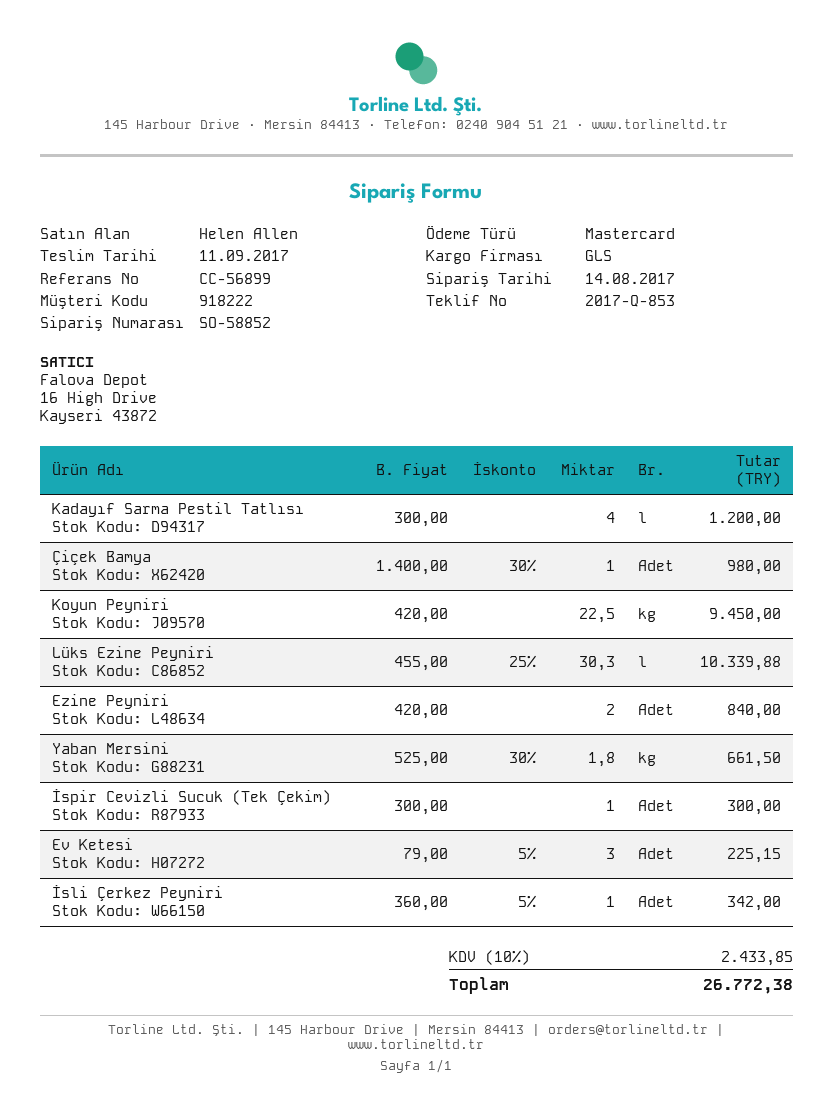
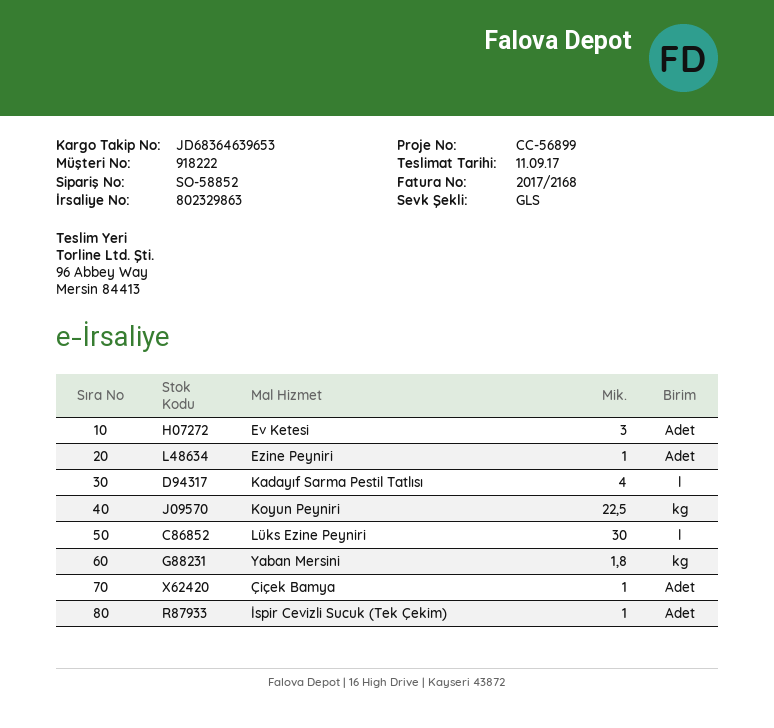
Lüks Ezine Peyniri: 30.3 -> 30
Ezine Peyniri: 2 -> 1
İsli Çerkez Peyniri: 1 -> none

